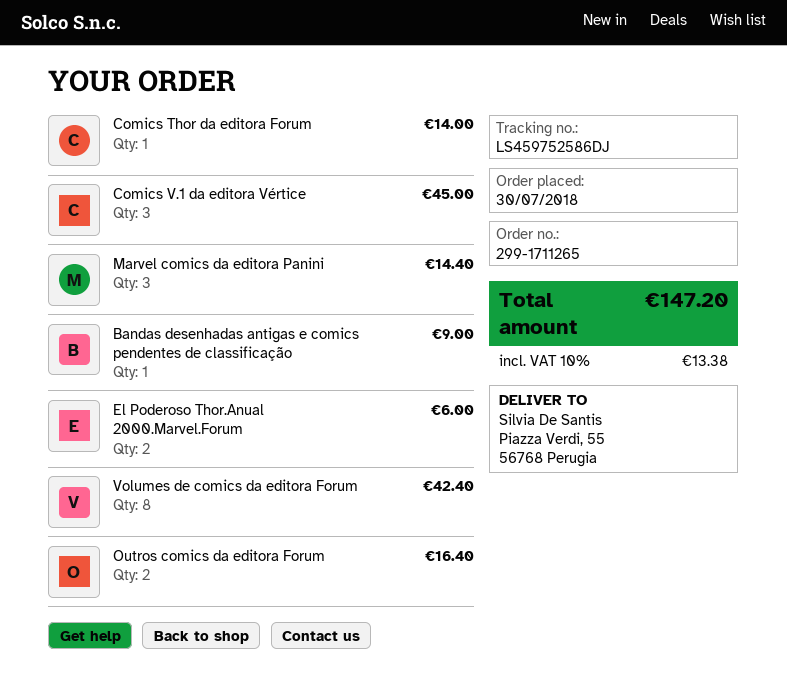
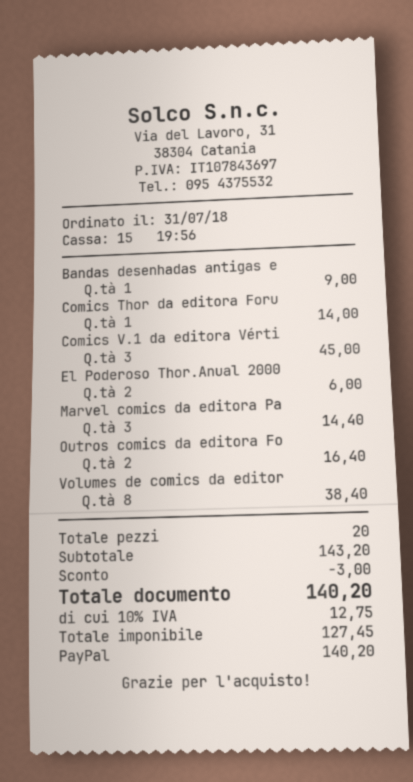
order date: 2018-07-30 -> 2018-07-31
Volumes de comics da editora Forum: 8 for 42.40 -> 8 for 38.40
discount: none -> 3.00
tax: 10% = 13.38 -> 10% = 12.75
total: 147.20 -> 140.20

